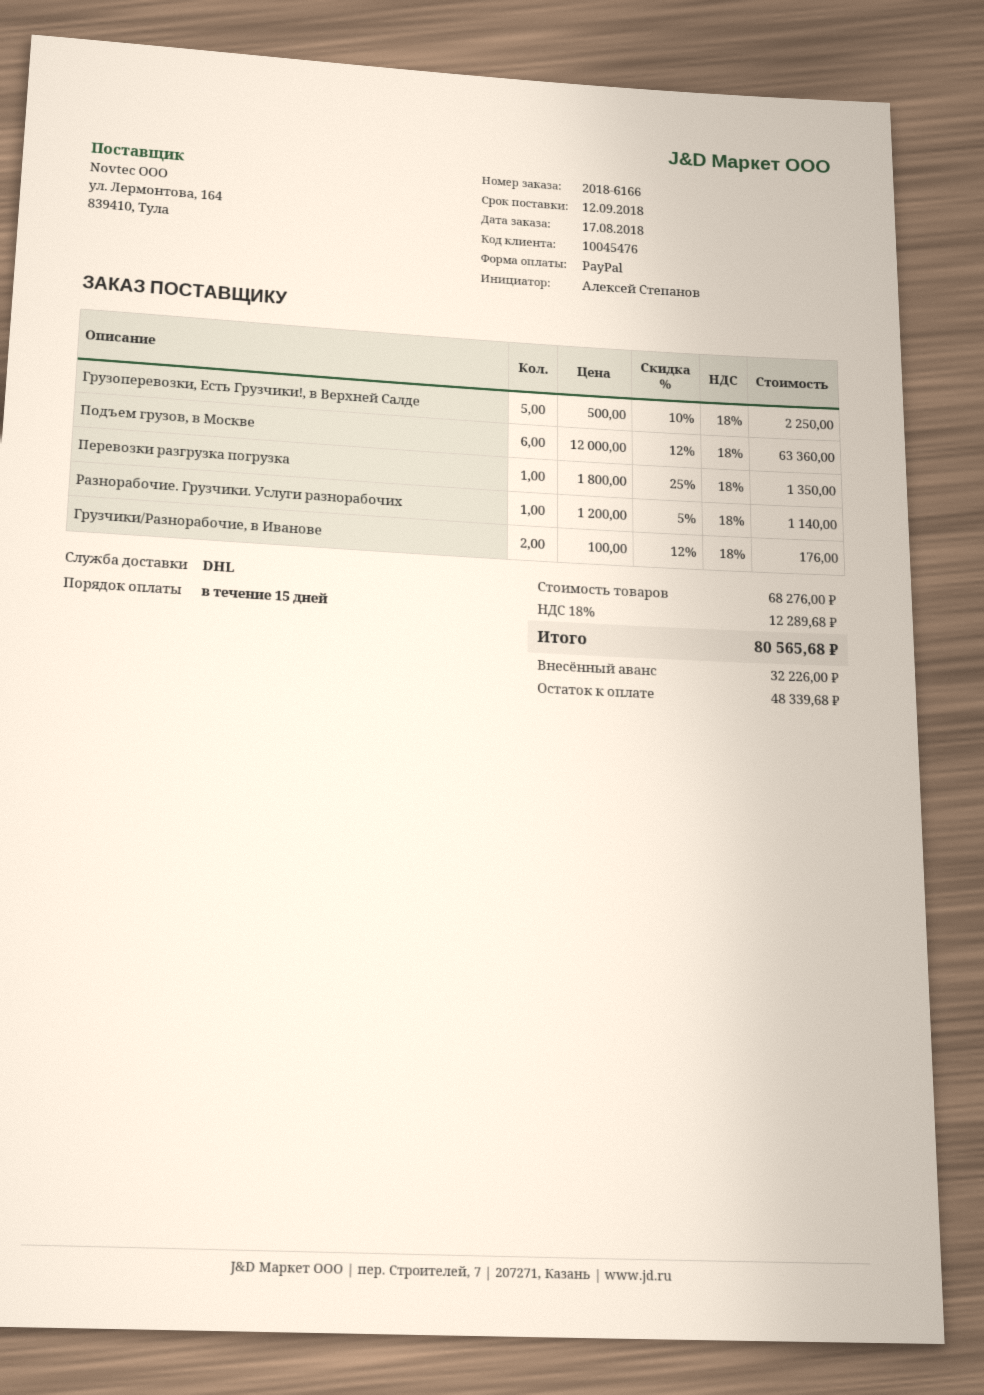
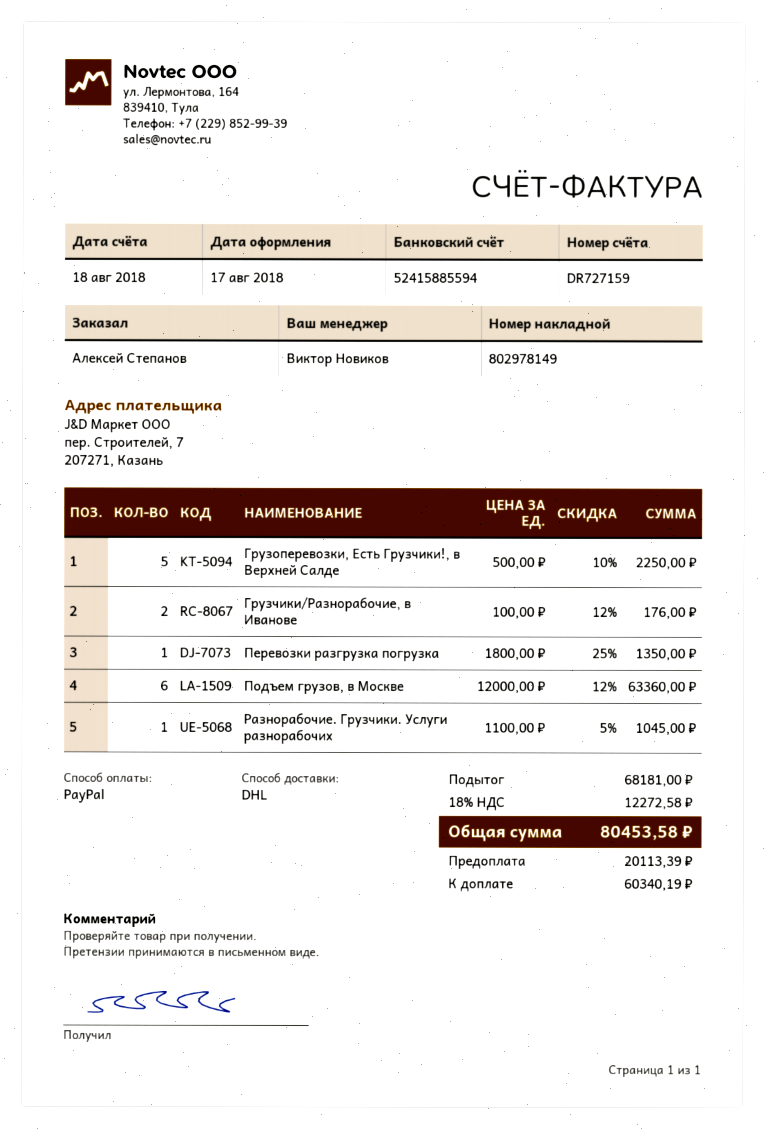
Разнорабочие. Грузчики. Услуги разнорабочих: 1 x 1200.00 - 5% = 1140.00 -> 1 x 1100.00 - 5% = 1045.00
subtotal: 68276.00 -> 68181.00
tax: 18% = 12289.68 -> 18% = 12272.58
total: 80565.68 -> 80453.58
deposit: 32226.00 -> 20113.39
balance: 48339.68 -> 60340.19

